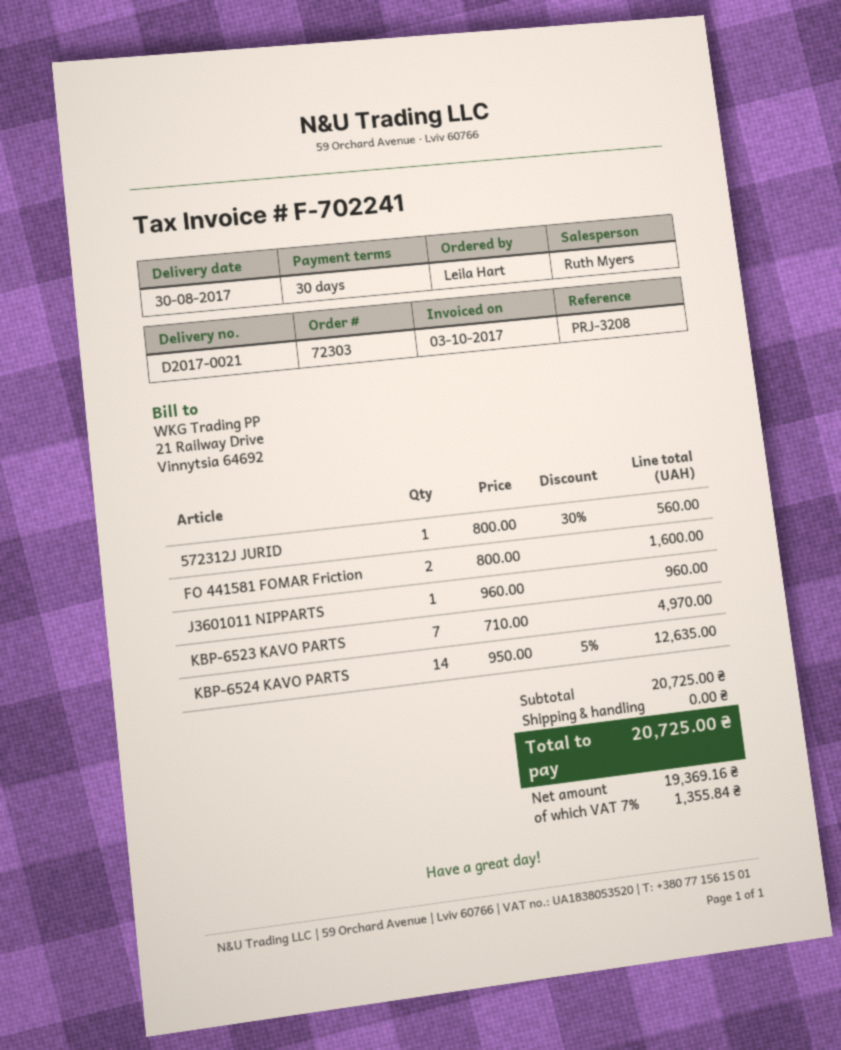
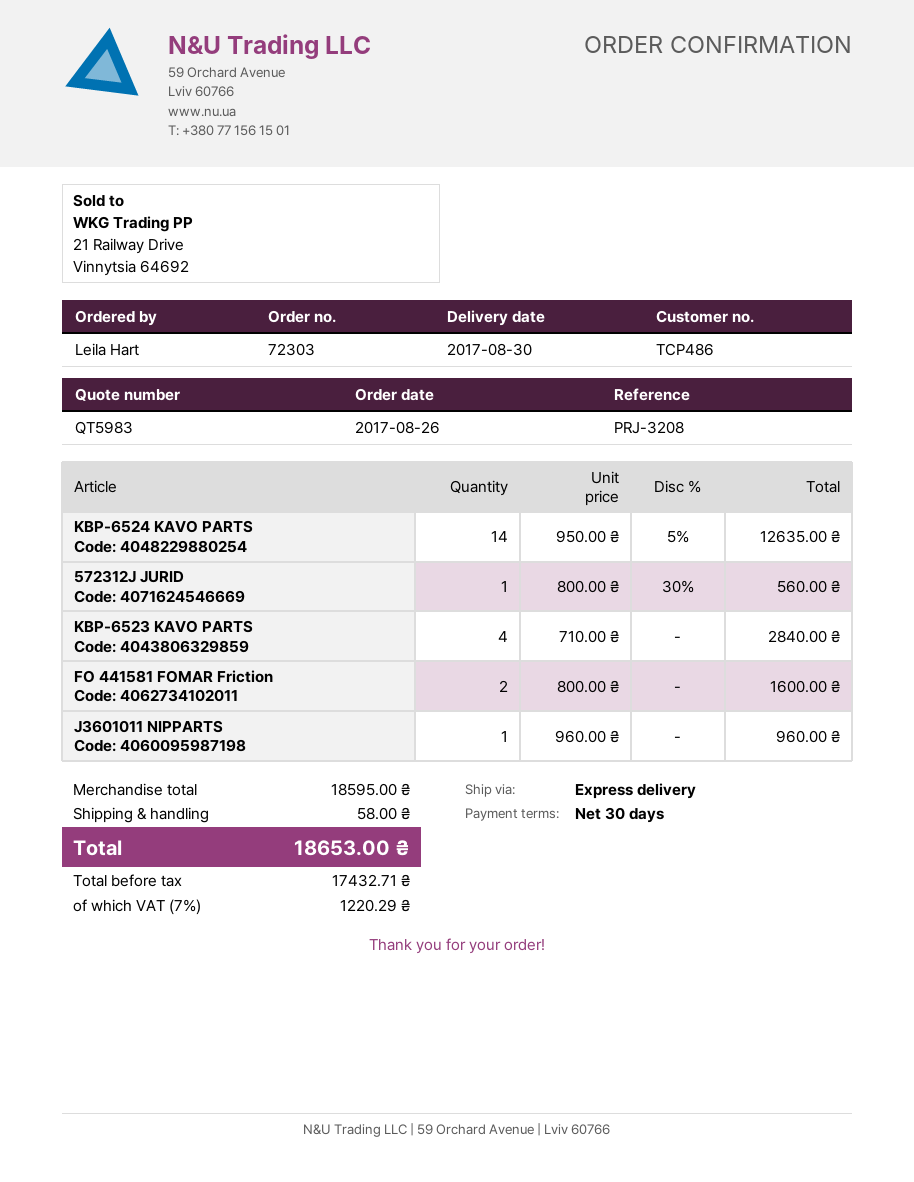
KBP-6523 KAVO PARTS: 7 x 710.00 = 4970.00 -> 4 x 710.00 = 2840.00
subtotal: 20725.00 -> 18595.00
shipping: 0.00 -> 58.00
net: 19369.16 -> 17432.71
tax: 7% = 1355.84 -> 7% = 1220.29
total: 20725.00 -> 18653.00

